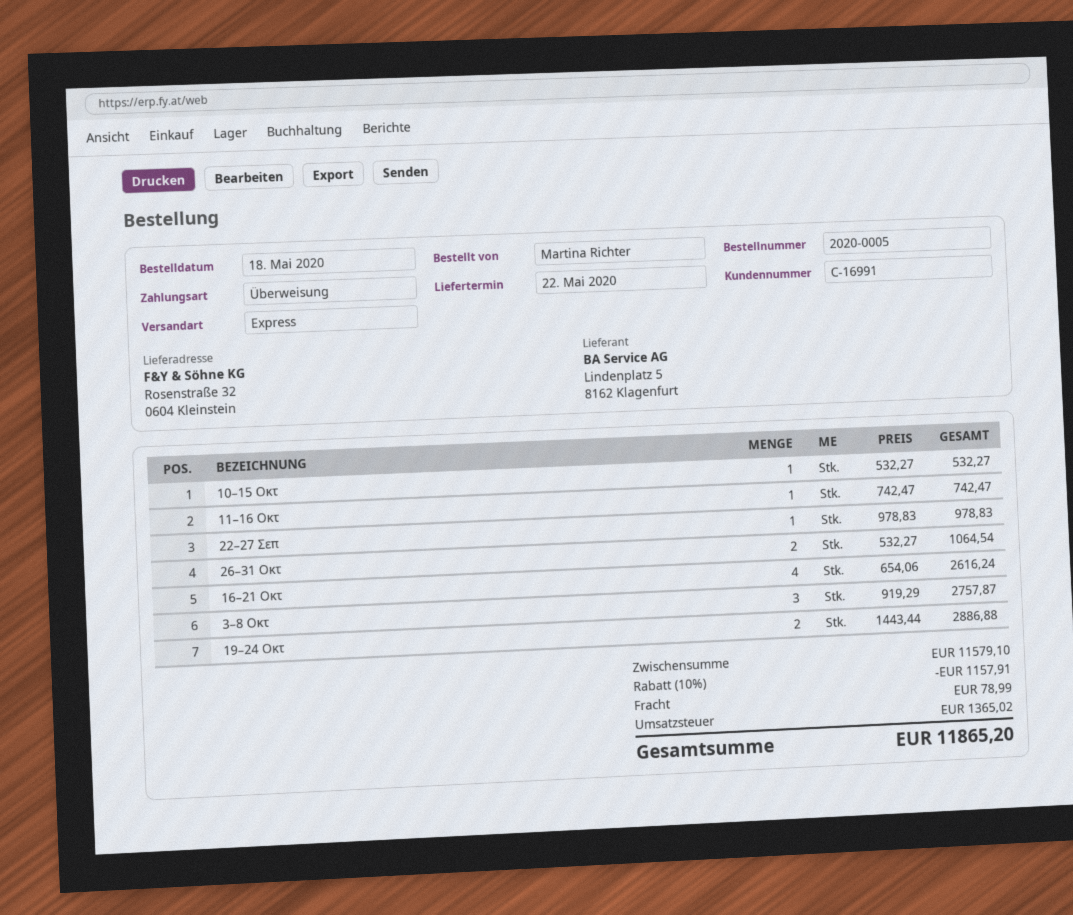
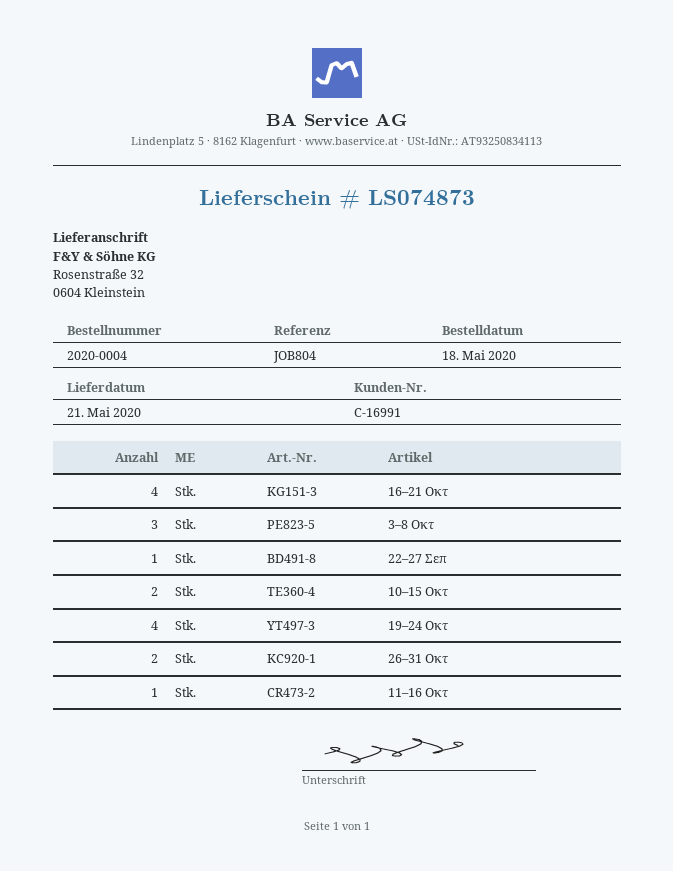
order number: 2020-0005 -> 2020-0004
delivery date: 2020-05-22 -> 2020-05-21
10–15 Οκτ: 1 -> 2
19–24 Οκτ: 2 -> 4

